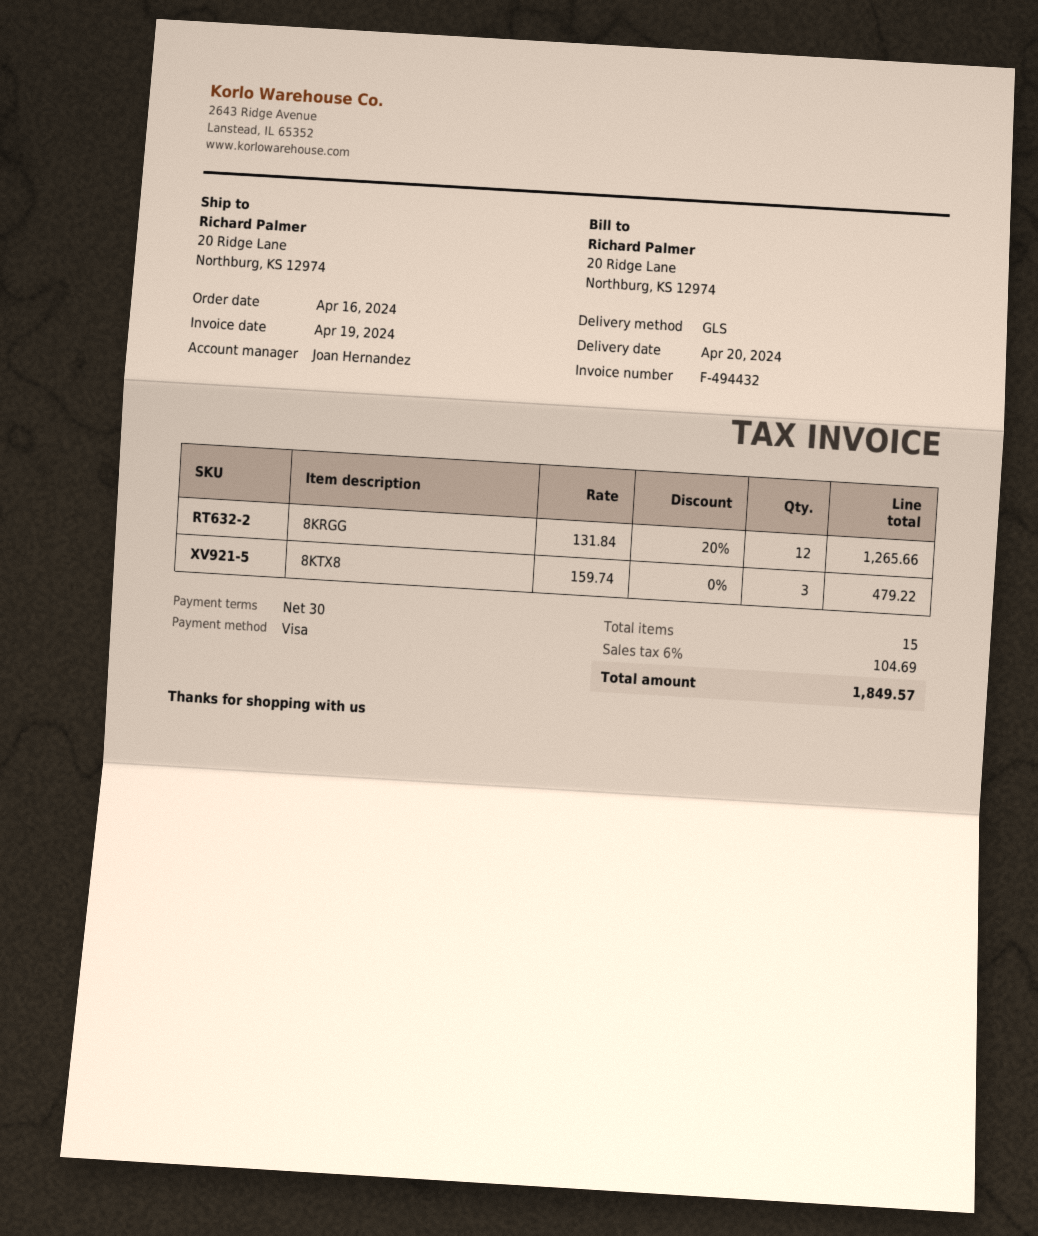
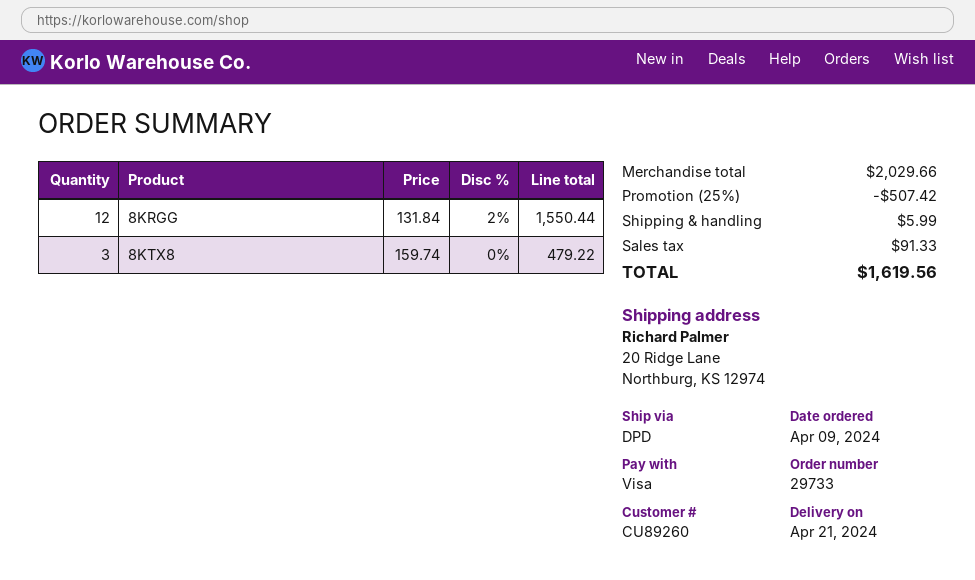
order date: 2024-04-16 -> 2024-04-09
delivery date: 2024-04-20 -> 2024-04-21
shipping method: GLS -> DPD
8KRGG: 12 x 131.84 - 20% = 1265.66 -> 12 x 131.84 - 2% = 1550.44
discount: none -> 25% = 507.42
shipping: none -> 5.99
tax: 104.69 -> 91.33
total: 1849.57 -> 1619.56

